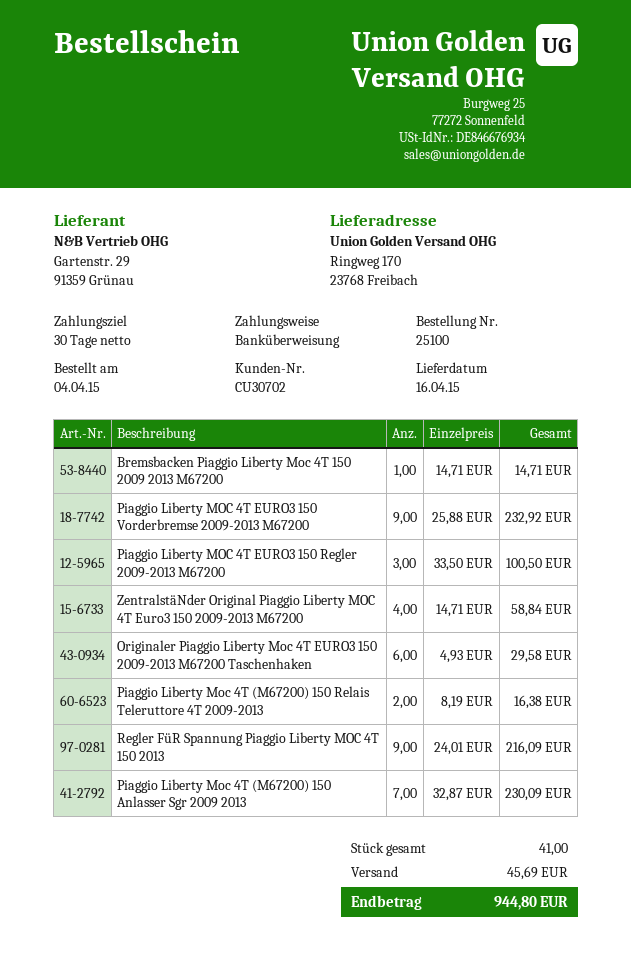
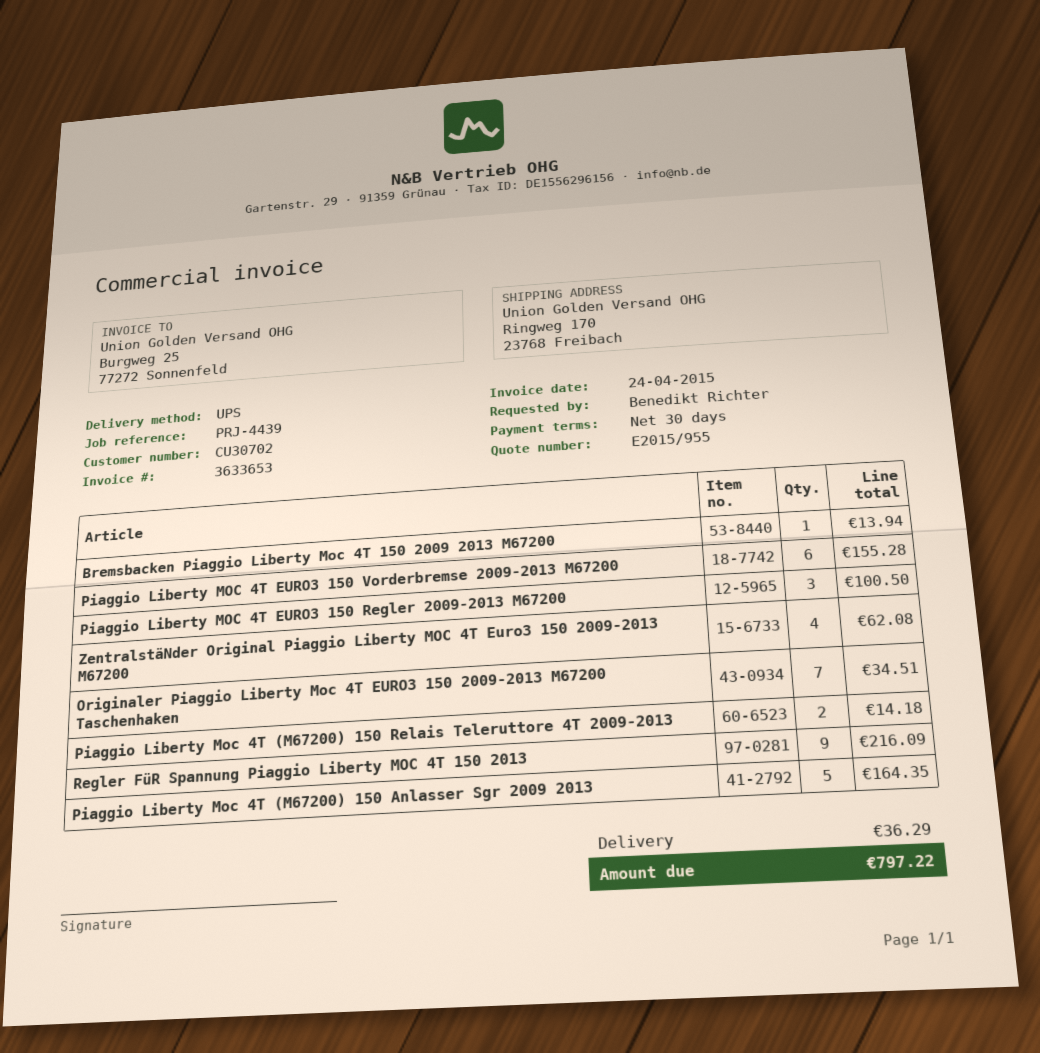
Bremsbacken Piaggio Liberty Moc 4T 150 2009 2013 M67200: 1 for 14.71 -> 1 for 13.94
Piaggio Liberty MOC 4T EURO3 150 Vorderbremse 2009-2013 M67200: 9 for 232.92 -> 6 for 155.28
ZentralstäNder Original Piaggio Liberty MOC 4T Euro3 150 2009-2013 M67200: 4 for 58.84 -> 4 for 62.08
Originaler Piaggio Liberty Moc 4T EURO3 150 2009-2013 M67200 Taschenhaken: 6 for 29.58 -> 7 for 34.51
Piaggio Liberty Moc 4T (M67200) 150 Relais Teleruttore 4T 2009-2013: 2 for 16.38 -> 2 for 14.18
Piaggio Liberty Moc 4T (M67200) 150 Anlasser Sgr 2009 2013: 7 for 230.09 -> 5 for 164.35
shipping: 45.69 -> 36.29
total: 944.80 -> 797.22

